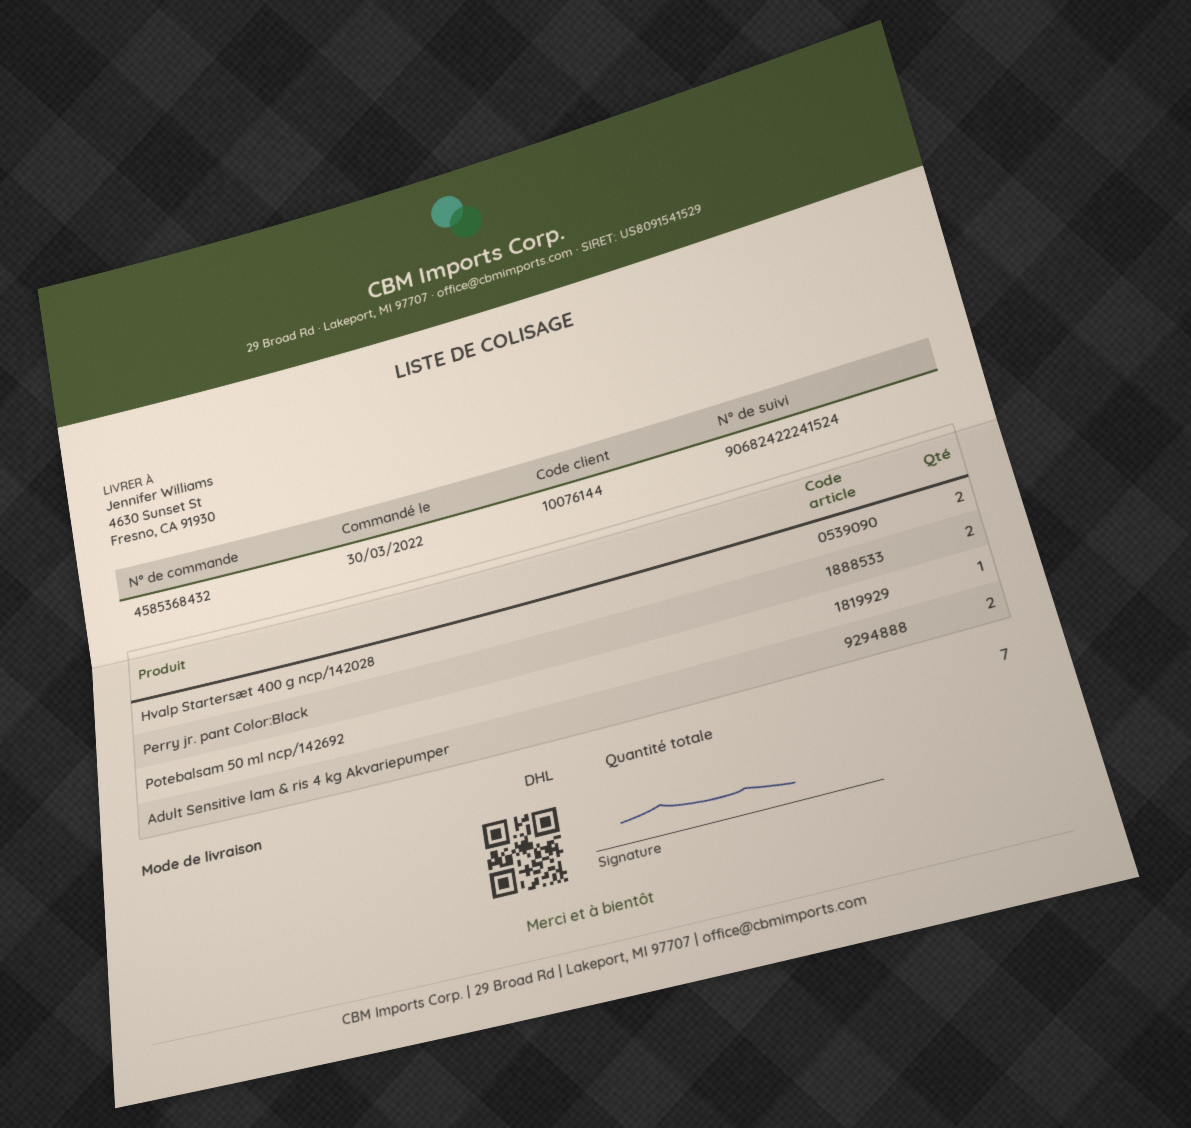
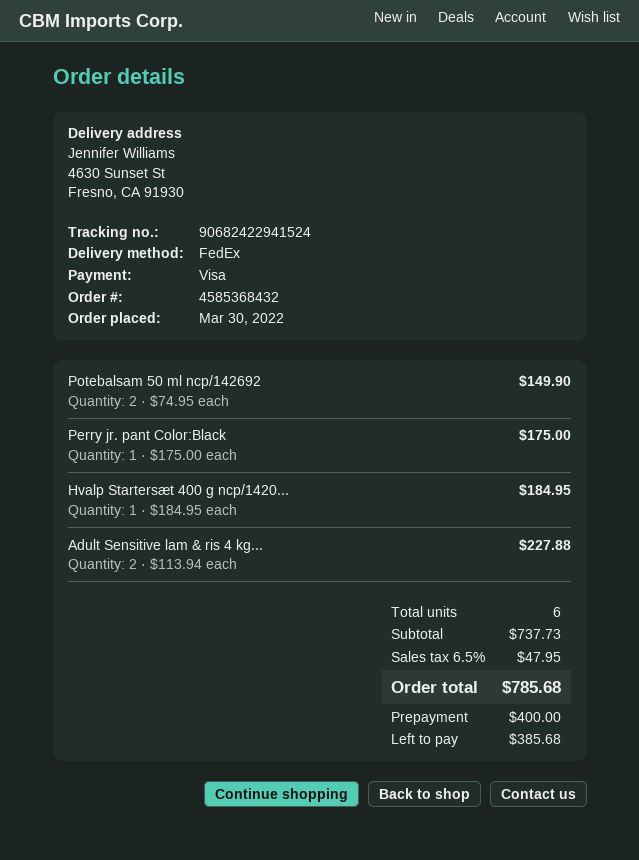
shipping method: DHL -> FedEx
tracking number: 90682422241524 -> 90682422941524
Hvalp Startersæt 400 g ncp/142028: 2 -> 1
Perry jr. pant Color:Black: 2 -> 1
Potebalsam 50 ml ncp/142692: 1 -> 2
total quantity: 7 -> 6

